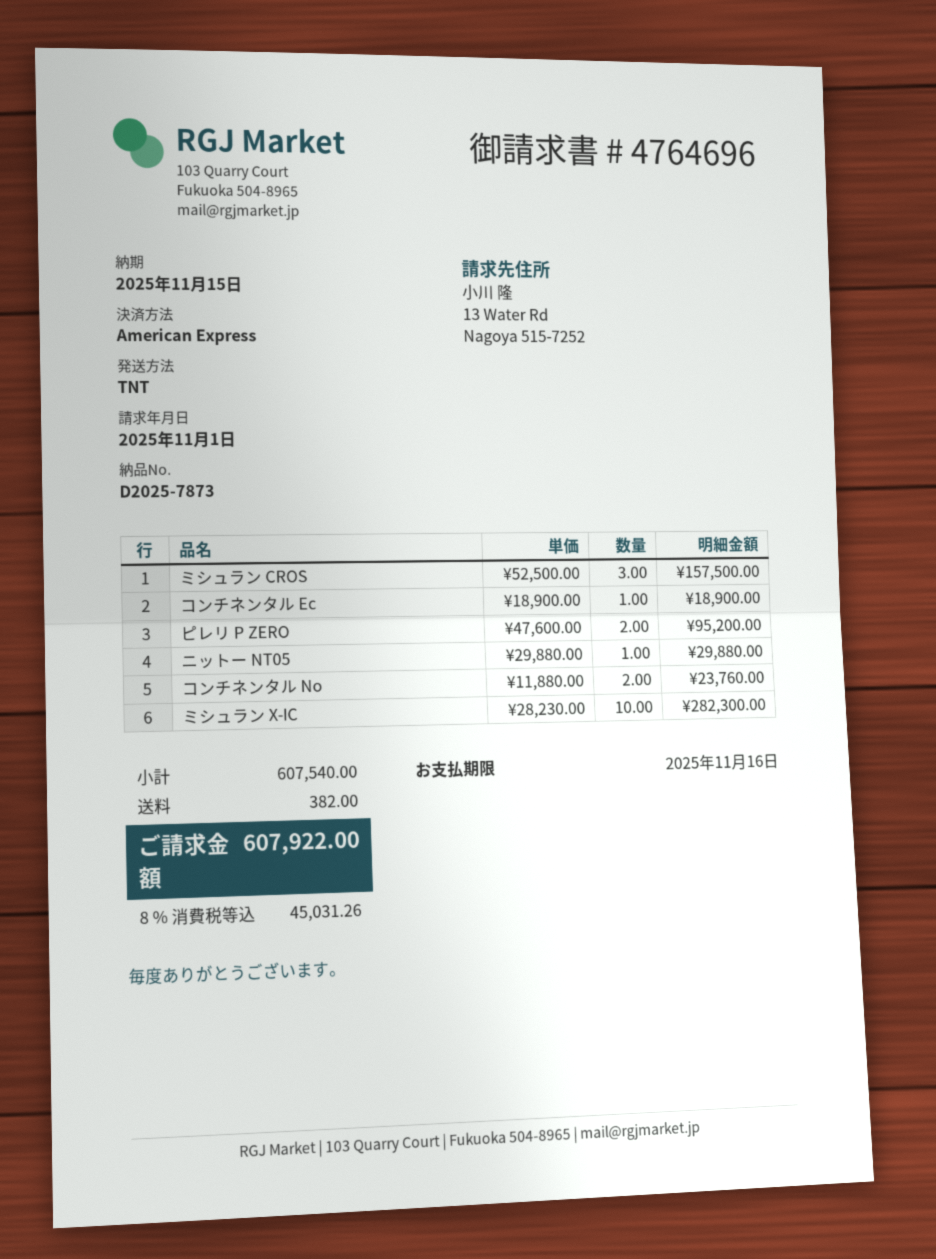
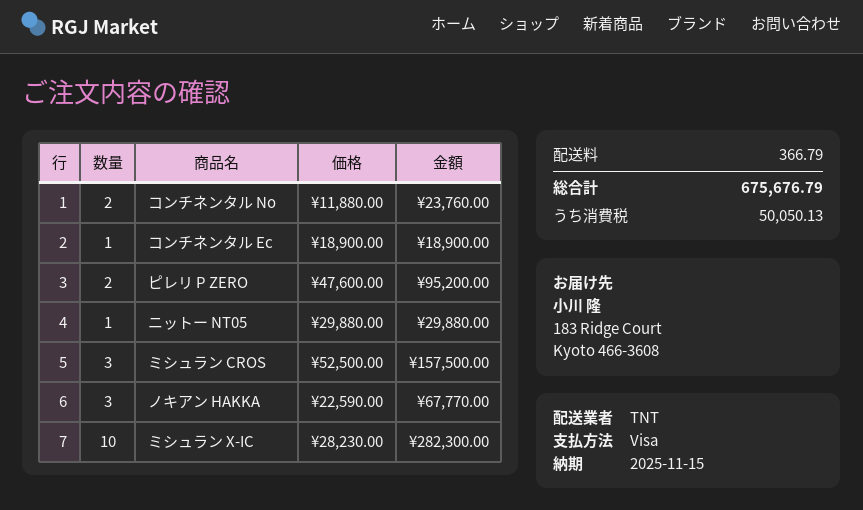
payment method: American Express -> Visa
ノキアン HAKKA: none -> 3 x 22590.00 = 67770.00
shipping: 382.00 -> 366.79
tax: 45031.26 -> 50050.13
total: 607922.00 -> 675676.79

